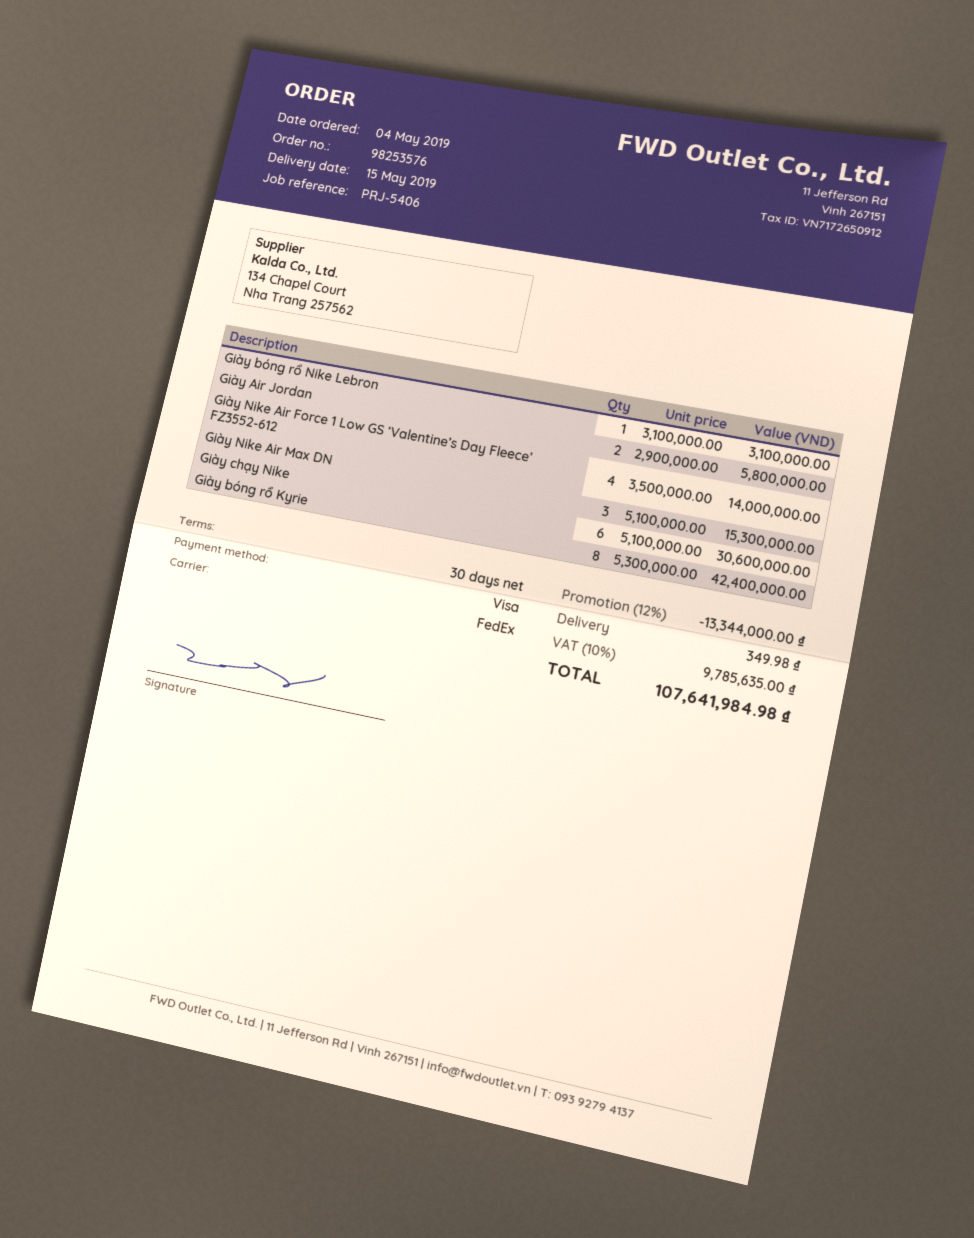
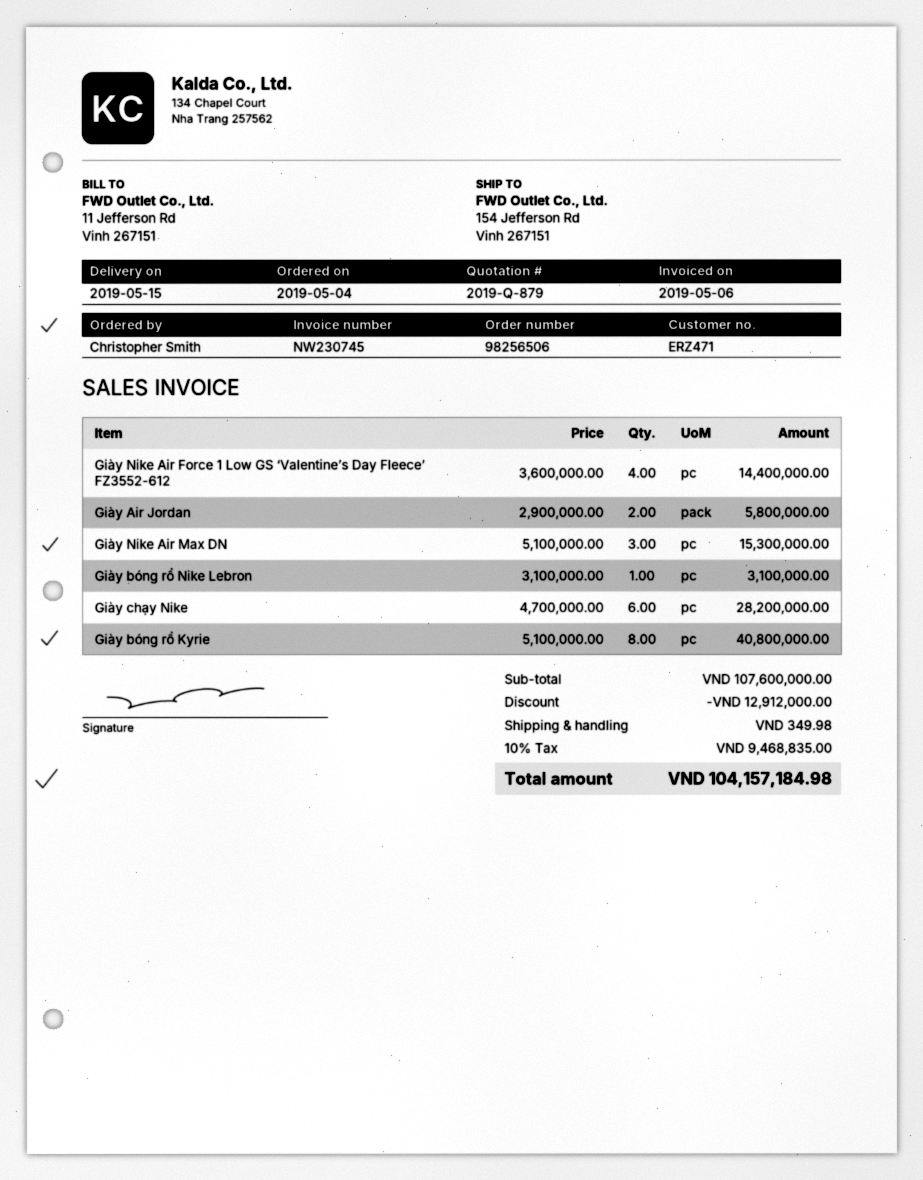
order number: 98253576 -> 98256506
Giày Nike Air Force 1 Low GS ‘Valentine’s Day Fleece’ FZ3552-612: 4 x 3500000.00 = 14000000.00 -> 4 x 3600000.00 = 14400000.00
Giày chạy Nike: 6 x 5100000.00 = 30600000.00 -> 6 x 4700000.00 = 28200000.00
Giày bóng rổ Kyrie: 8 x 5300000.00 = 42400000.00 -> 8 x 5100000.00 = 40800000.00
discount: 13344000.00 -> 12912000.00
tax: 10% = 9785635.00 -> 10% = 9468835.00
total: 107641984.98 -> 104157184.98

